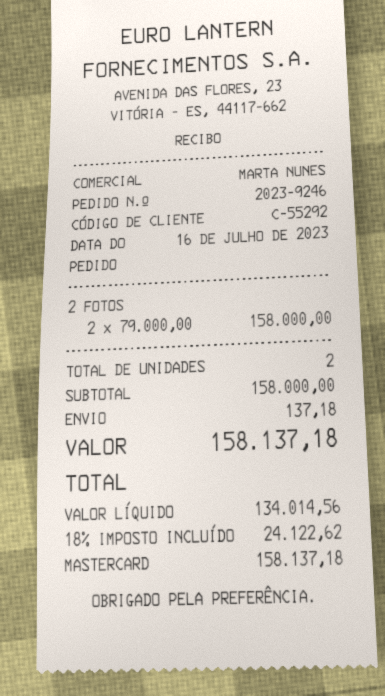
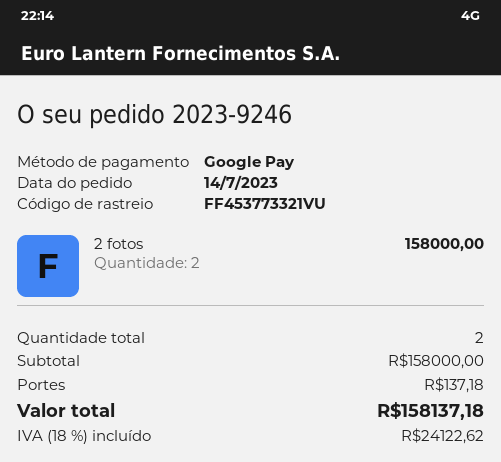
order date: 2023-07-16 -> 2023-07-14
payment method: Mastercard -> Google Pay

